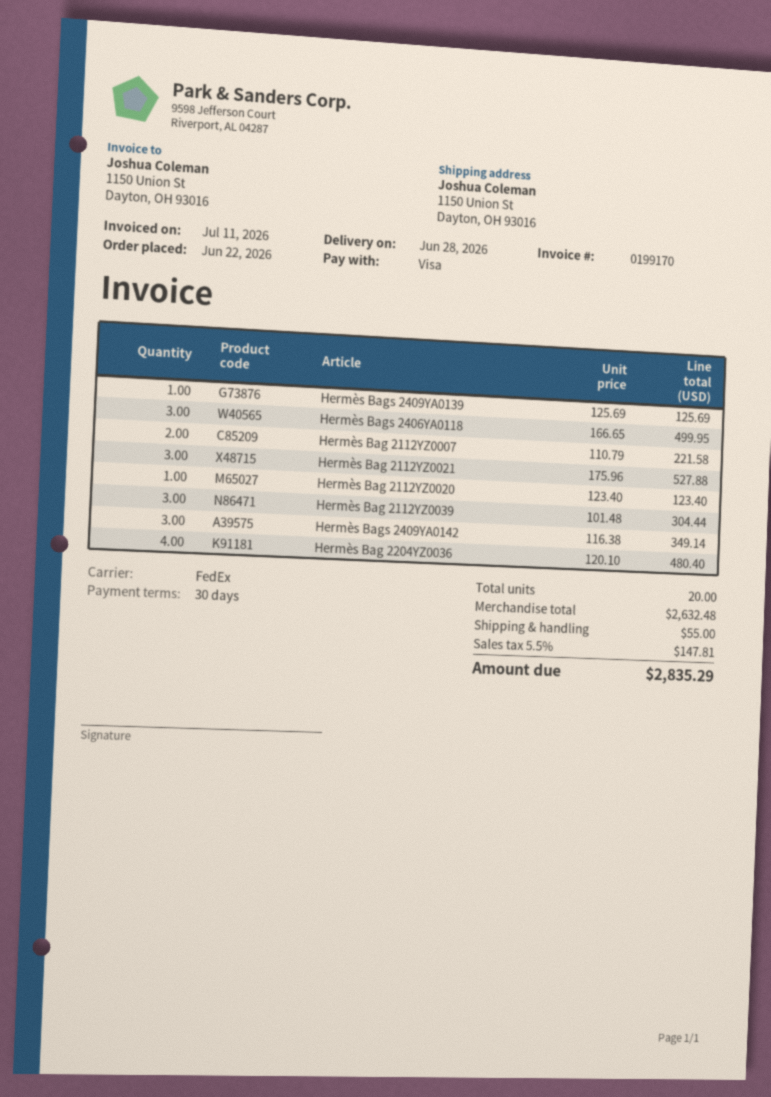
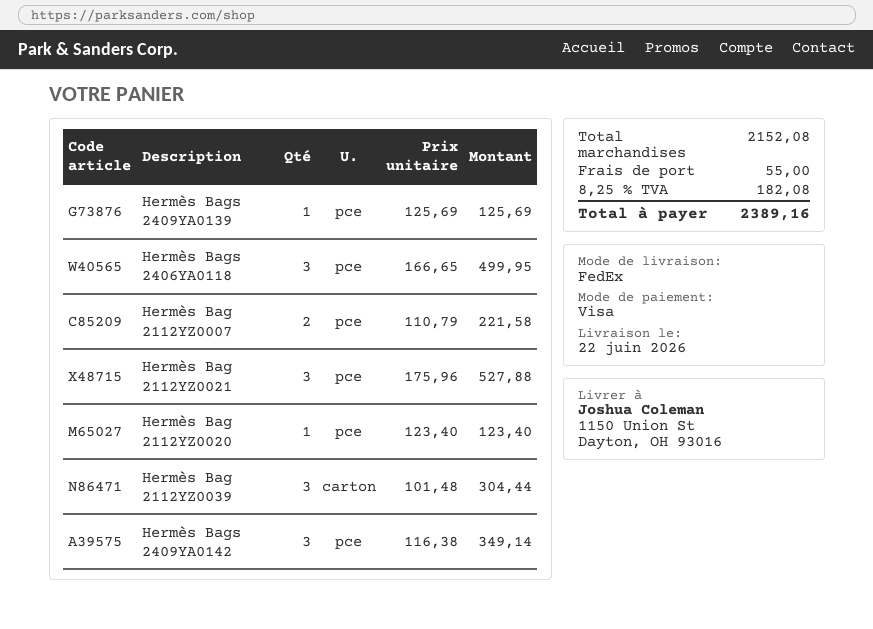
delivery date: 2026-06-28 -> 2026-06-22
Hermès Bag 2204YZ0036: 4 x 120.10 = 480.40 -> none
subtotal: 2632.48 -> 2152.08
tax: 5.5% = 147.81 -> 8.25% = 182.08
total: 2835.29 -> 2389.16

